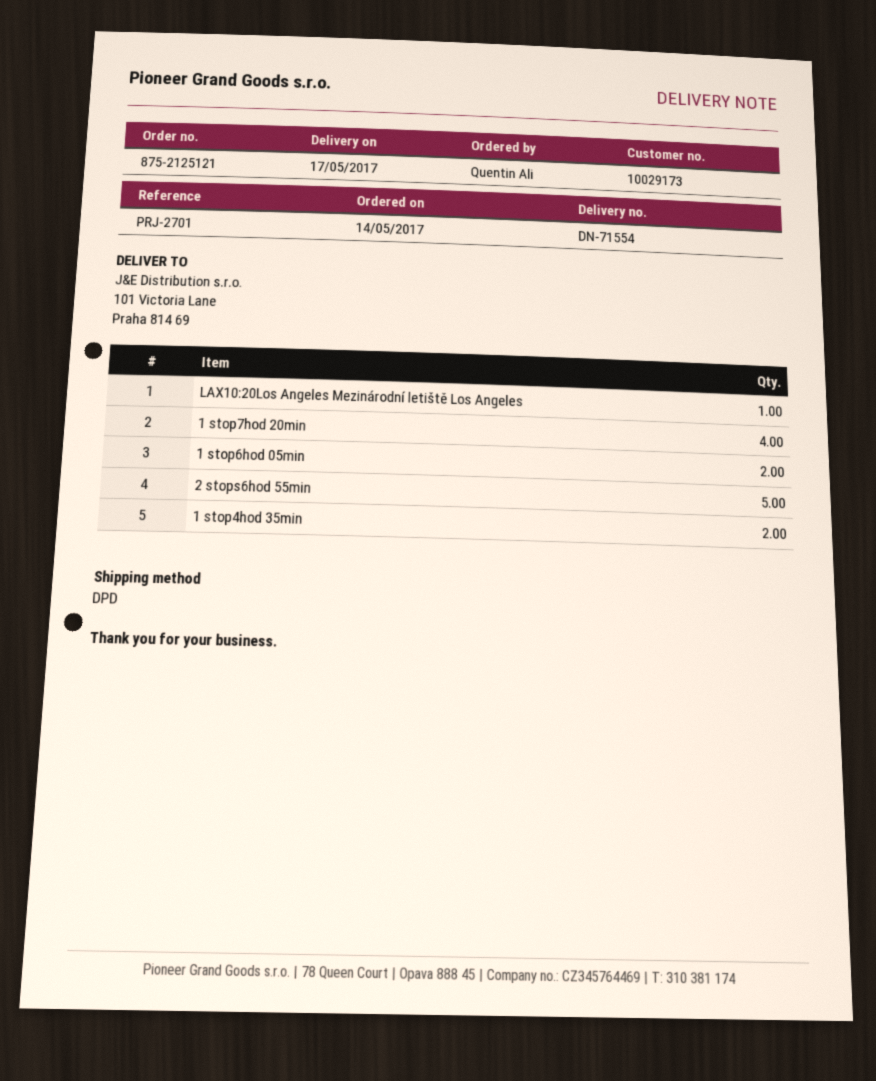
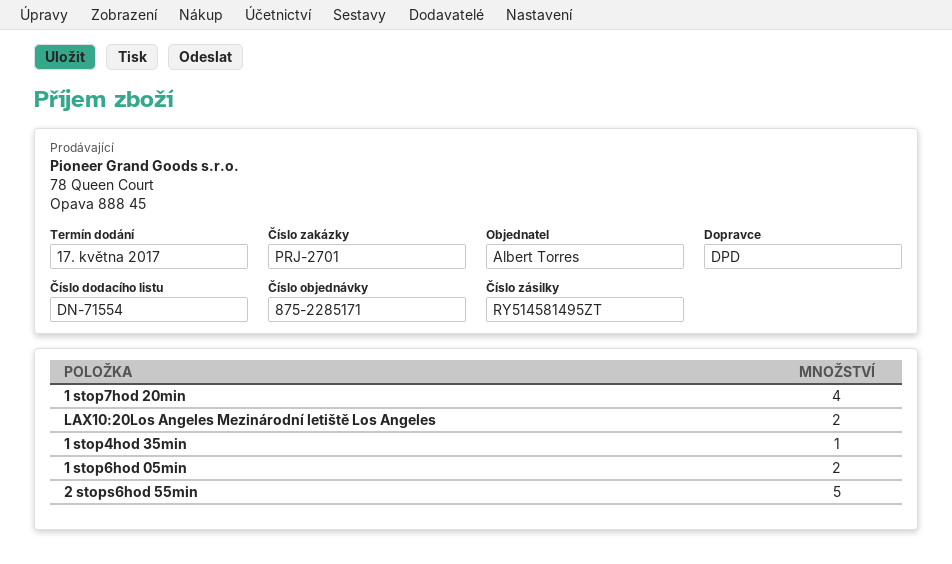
order number: 875-2125121 -> 875-2285171
ordered by: Quentin Ali -> Albert Torres
LAX10:20Los Angeles Mezinárodní letiště Los Angeles: 1 -> 2
1 stop4hod 35min: 2 -> 1

